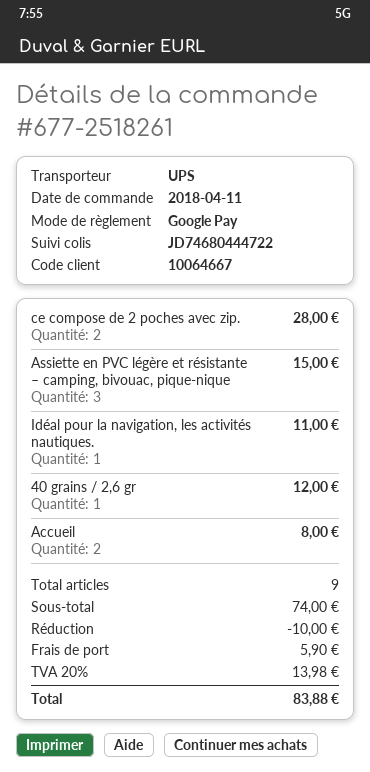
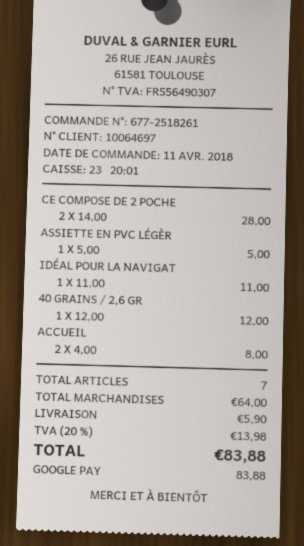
customer number: 10064667 -> 10064697
Assiette en PVC légère et résistante – camping, bivouac, pique-nique: 3 for 15.00 -> 1 for 5.00
total quantity: 9 -> 7
subtotal: 74.00 -> 64.00
discount: 10.00 -> none

